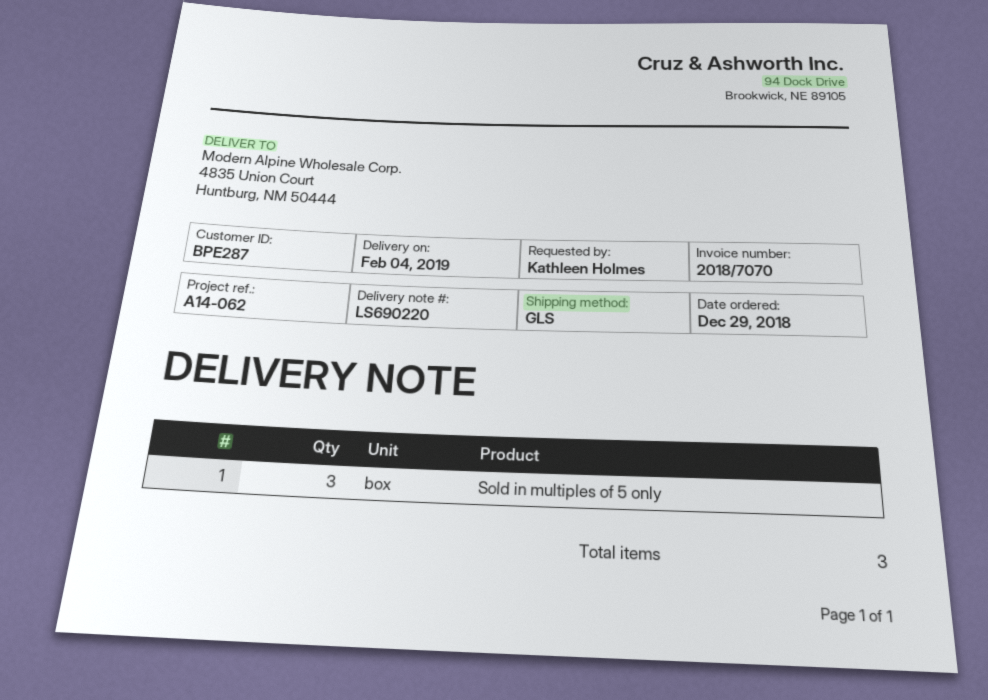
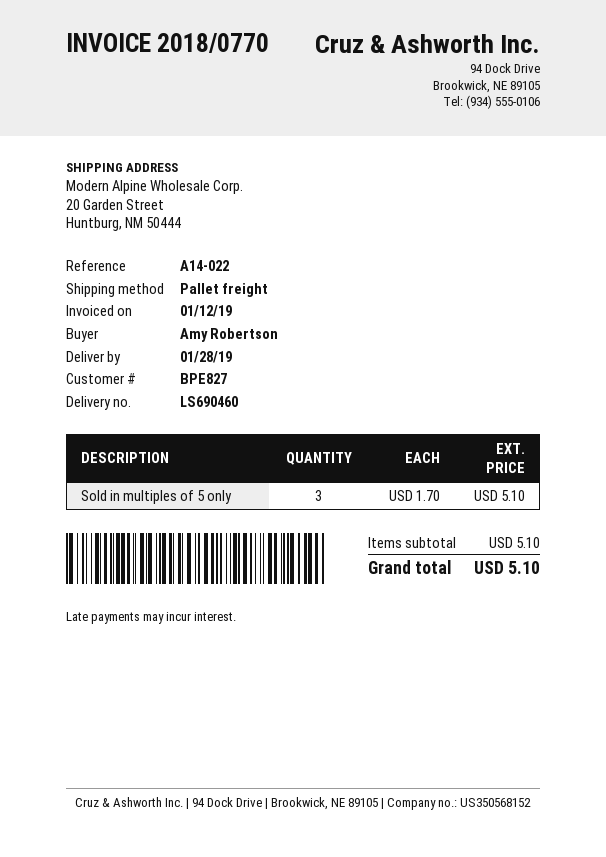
delivery note number: LS690220 -> LS690460
delivery date: 2019-02-04 -> 2019-01-28
invoice number: 2018/7070 -> 2018/0770
customer number: BPE287 -> BPE827
reference: A14-062 -> A14-022
ordered by: Kathleen Holmes -> Amy Robertson
shipping method: GLS -> pallet freight
ship to: 4835 Union Court, Huntburg, NM 50444 -> 20 Garden Street, Huntburg, NM 50444

